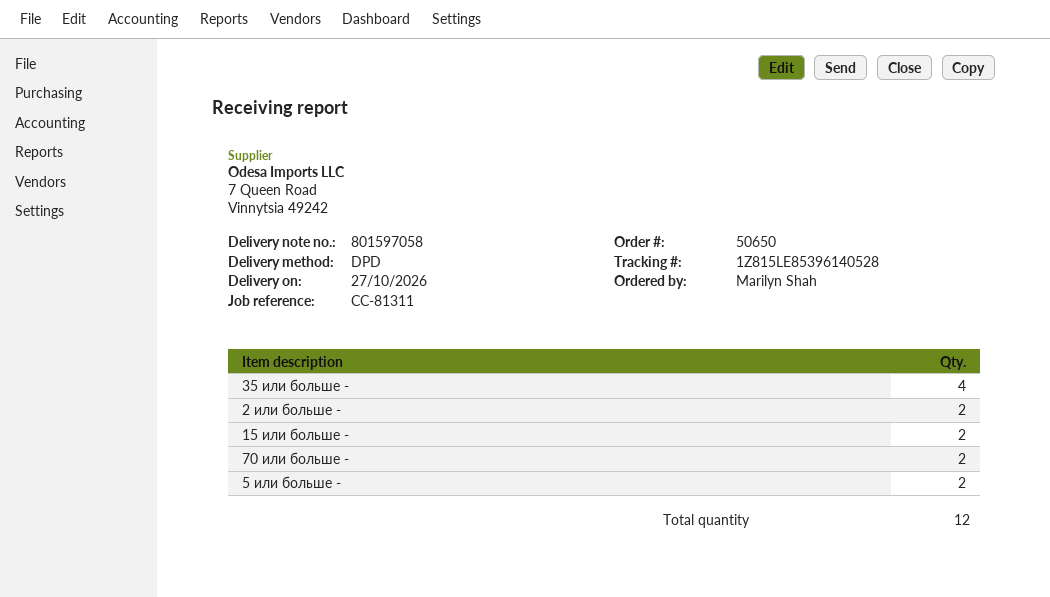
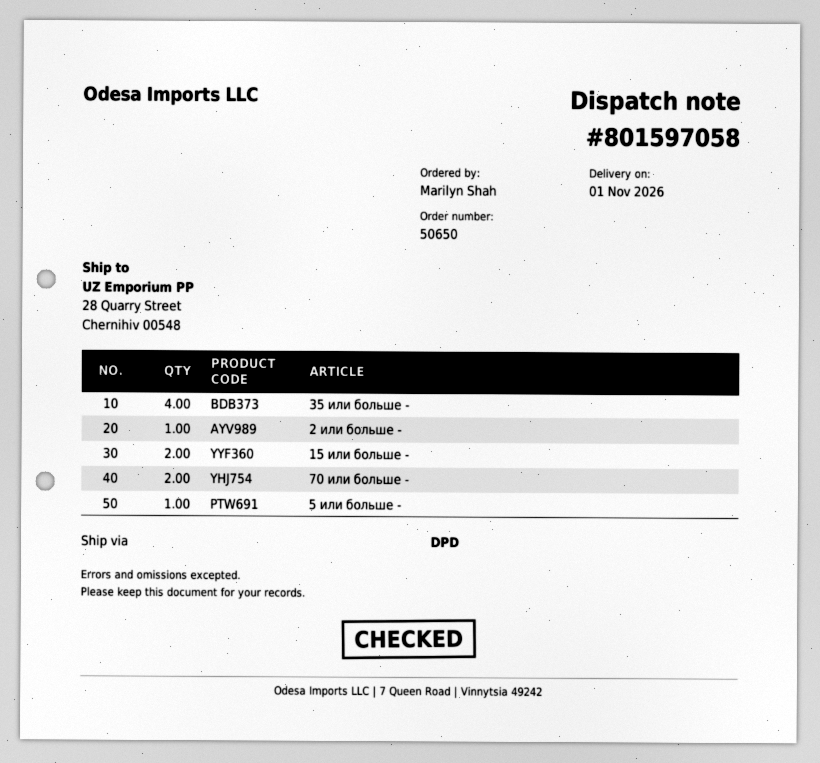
delivery date: 2026-10-27 -> 2026-11-01
2 или больше -: 2 -> 1
5 или больше -: 2 -> 1

